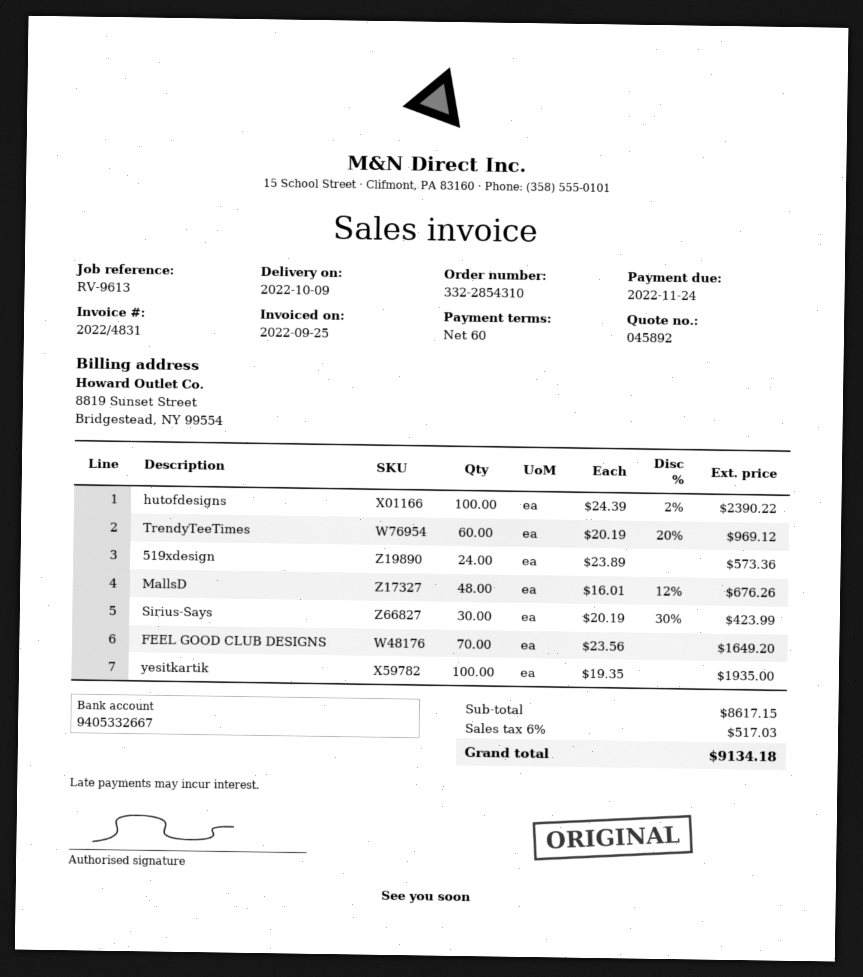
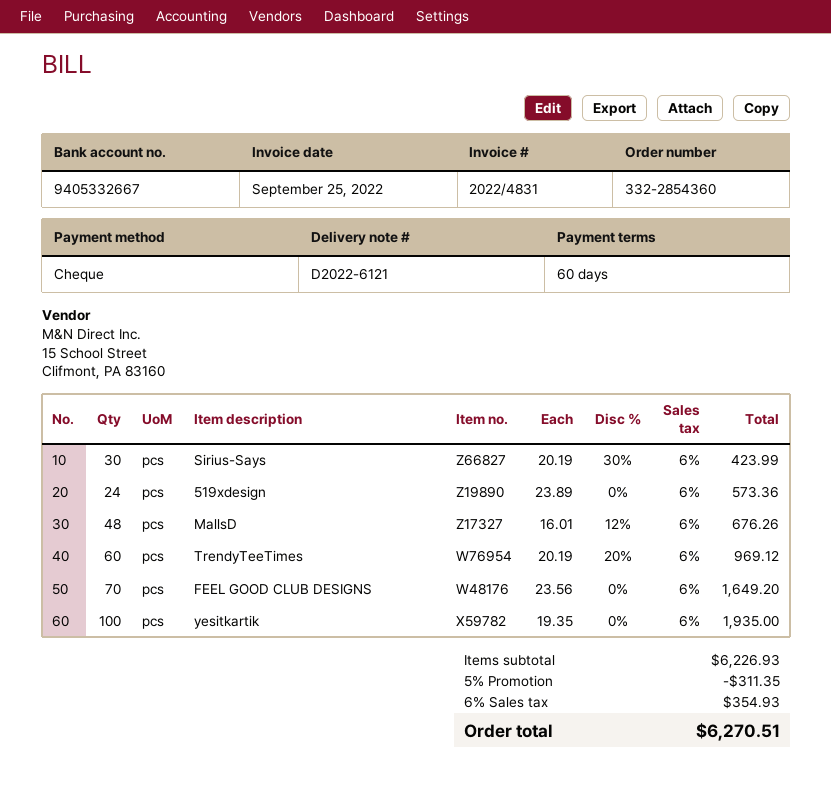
order number: 332-2854310 -> 332-2854360
hutofdesigns: 100 x 24.39 - 2% = 2390.22 -> none
subtotal: 8617.15 -> 6226.93
discount: none -> 5% = 311.35
tax: 6% = 517.03 -> 6% = 354.93
total: 9134.18 -> 6270.51

